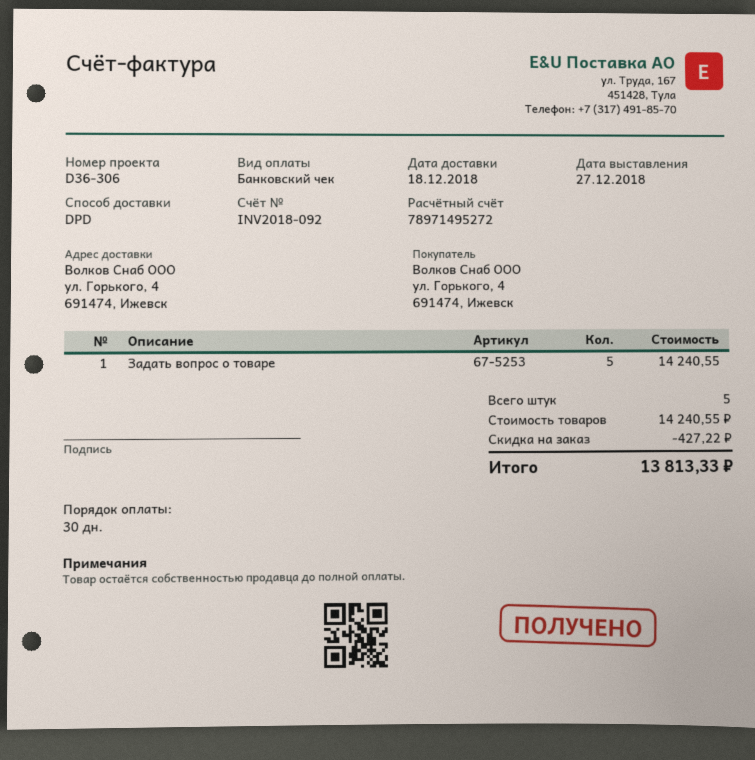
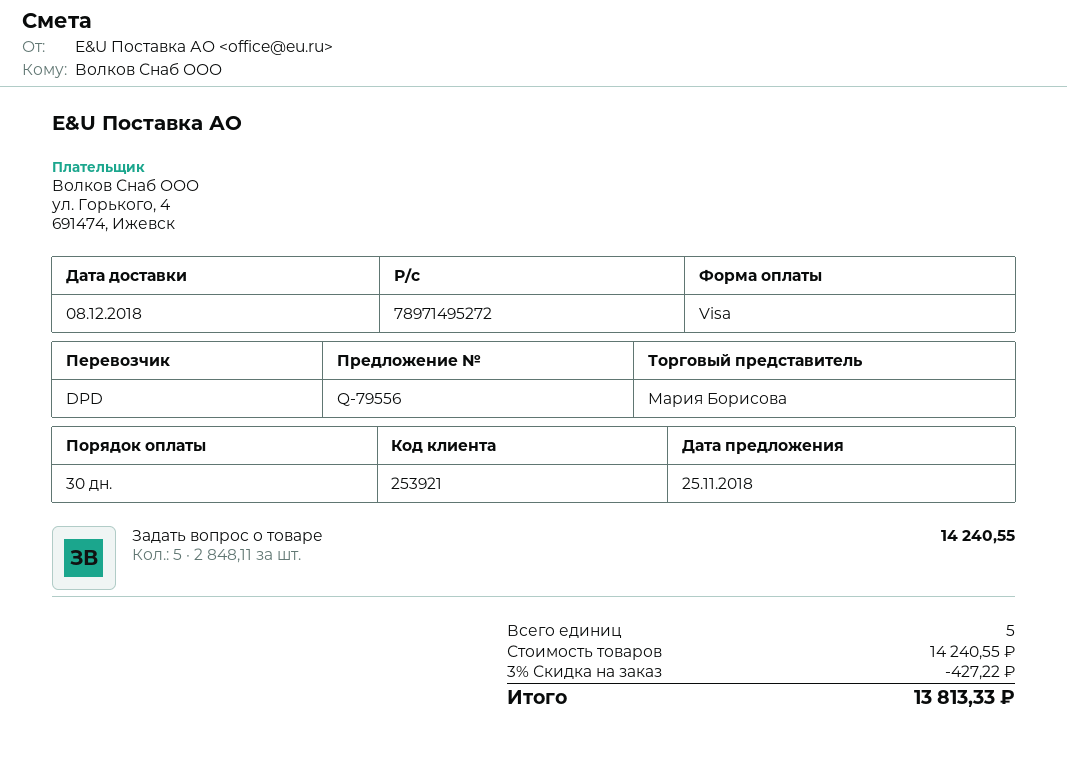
delivery date: 2018-12-18 -> 2018-12-08
payment method: cheque -> Visa

